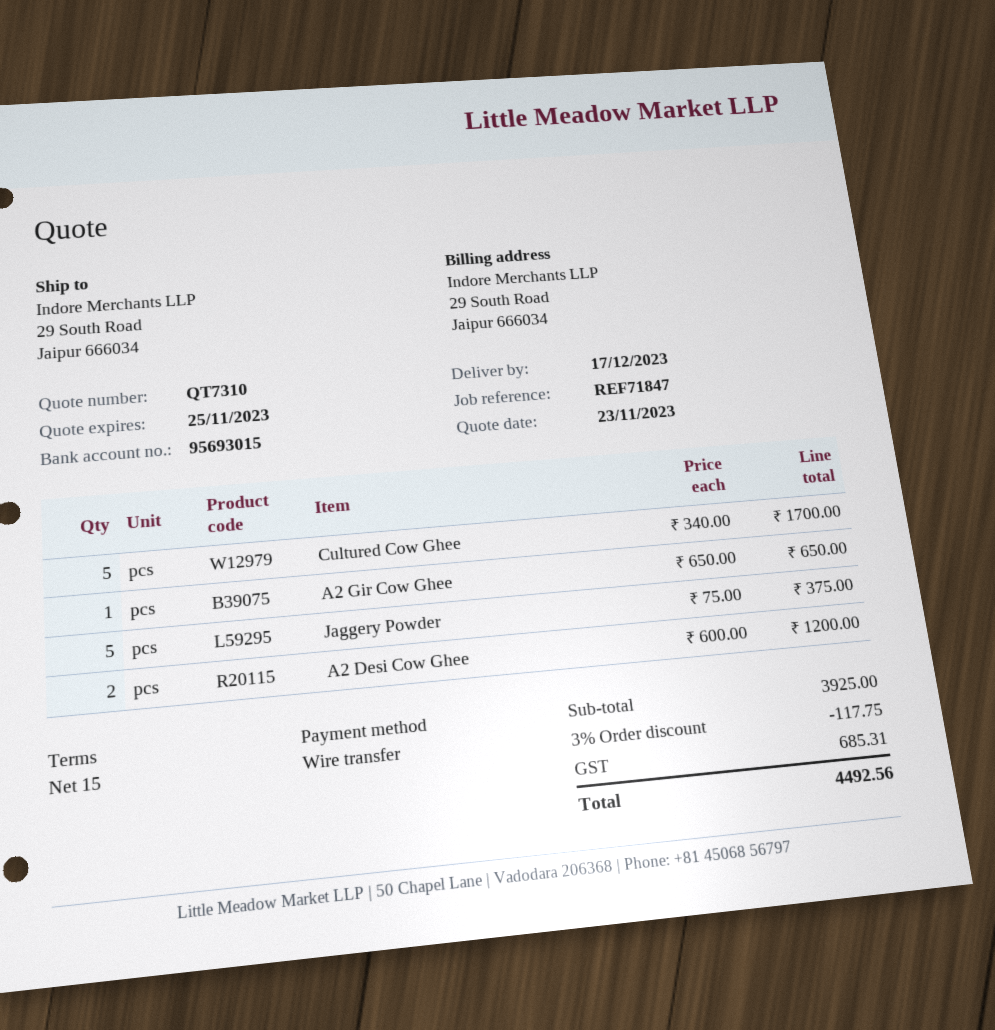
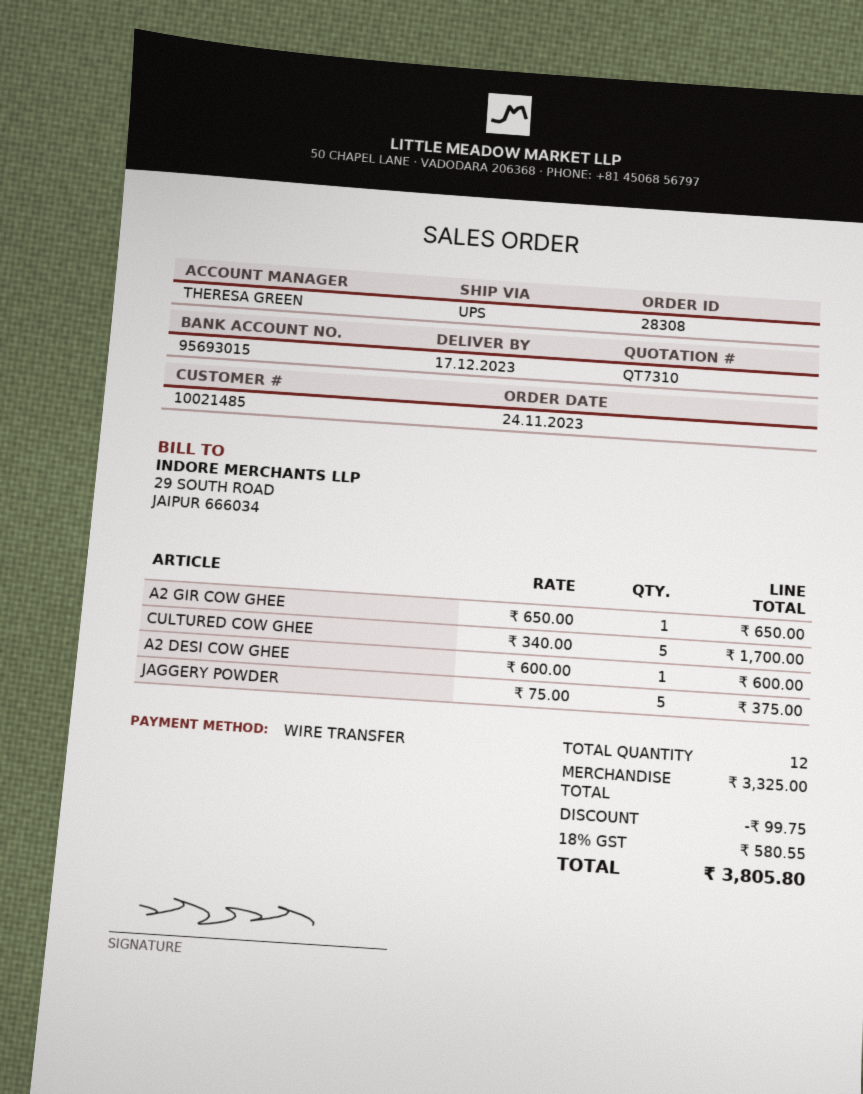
A2 Desi Cow Ghee: 2 x 600.00 = 1200.00 -> 1 x 600.00 = 600.00
subtotal: 3925.00 -> 3325.00
discount: 117.75 -> 99.75
tax: 685.31 -> 580.55
total: 4492.56 -> 3805.80

